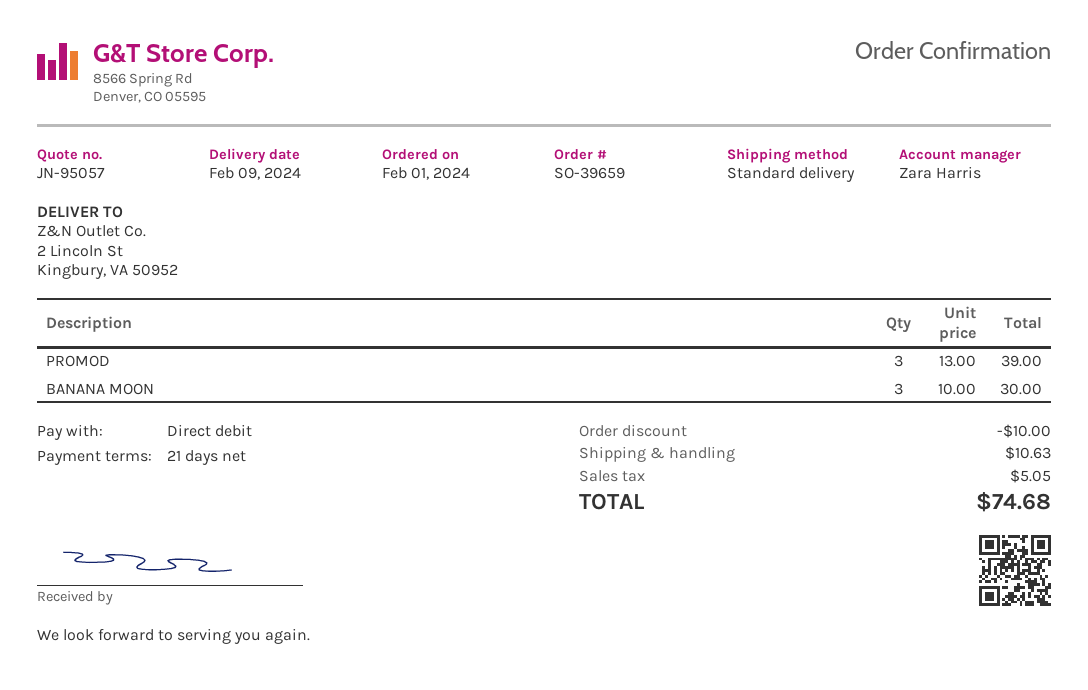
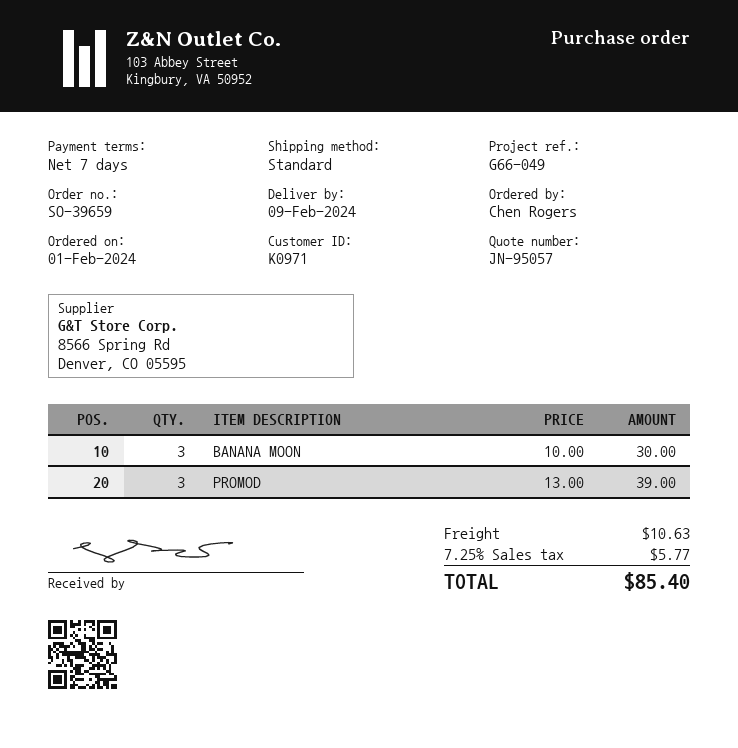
payment terms: 21 days -> 7 days
discount: 10.00 -> none
tax: 5.05 -> 5.77
total: 74.68 -> 85.40

